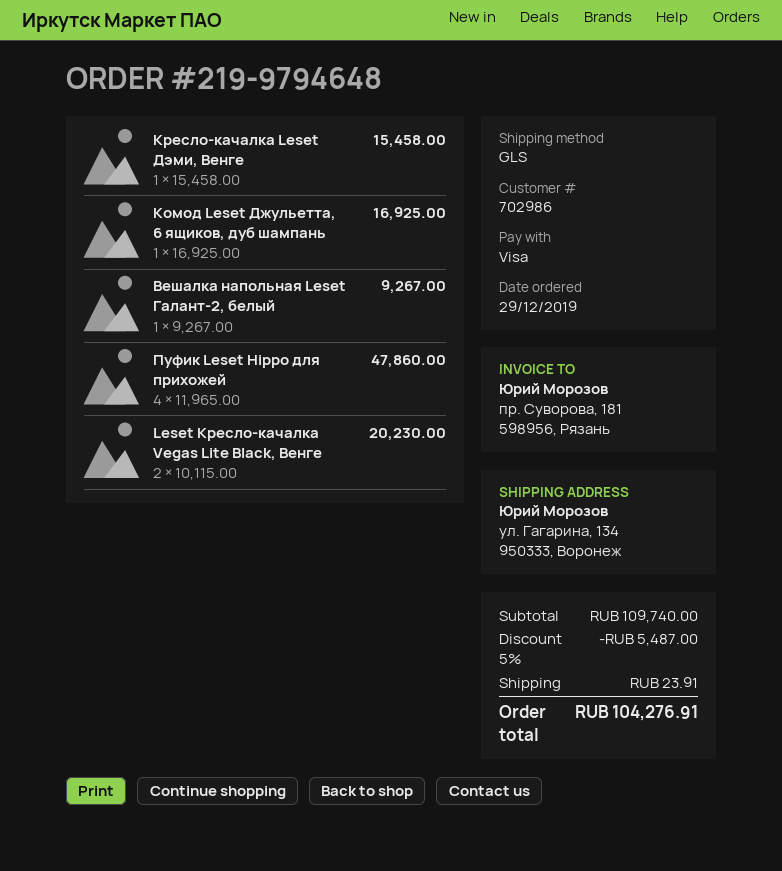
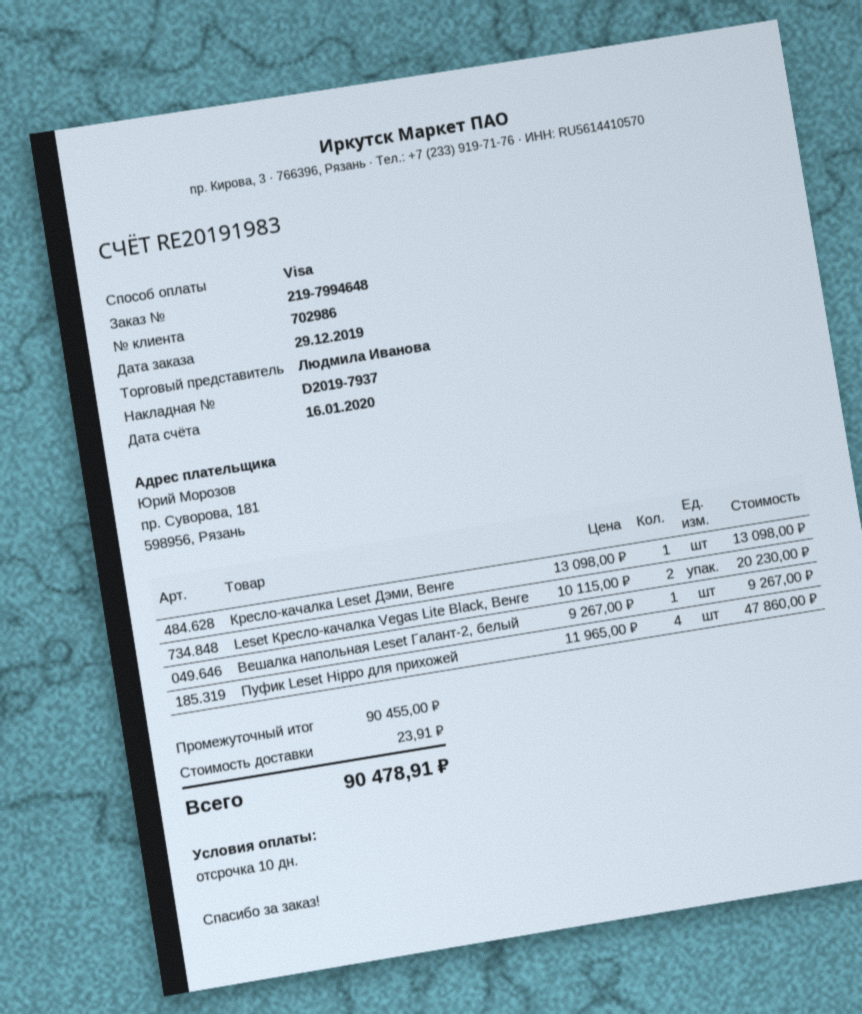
order number: 219-9794648 -> 219-7994648
Кресло-качалка Leset Дэми, Венге: 1 x 15458.00 = 15458.00 -> 1 x 13098.00 = 13098.00
Комод Leset Джульетта, 6 ящиков, дуб шампань: 1 x 16925.00 = 16925.00 -> none
subtotal: 109740.00 -> 90455.00
discount: 5% = 5487.00 -> none
total: 104276.91 -> 90478.91

